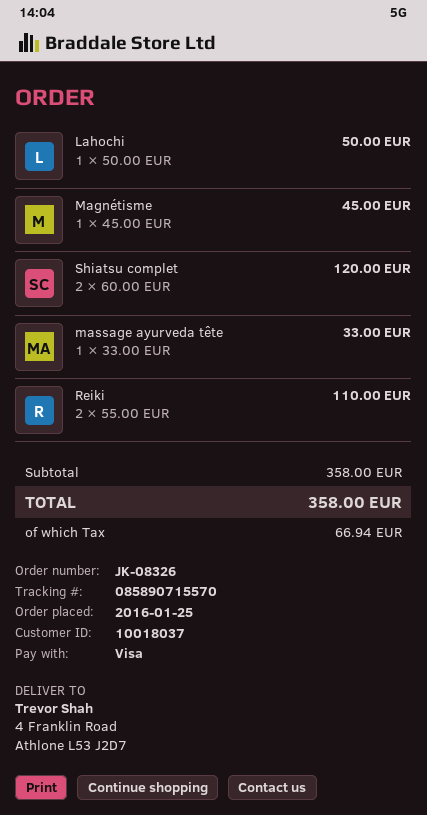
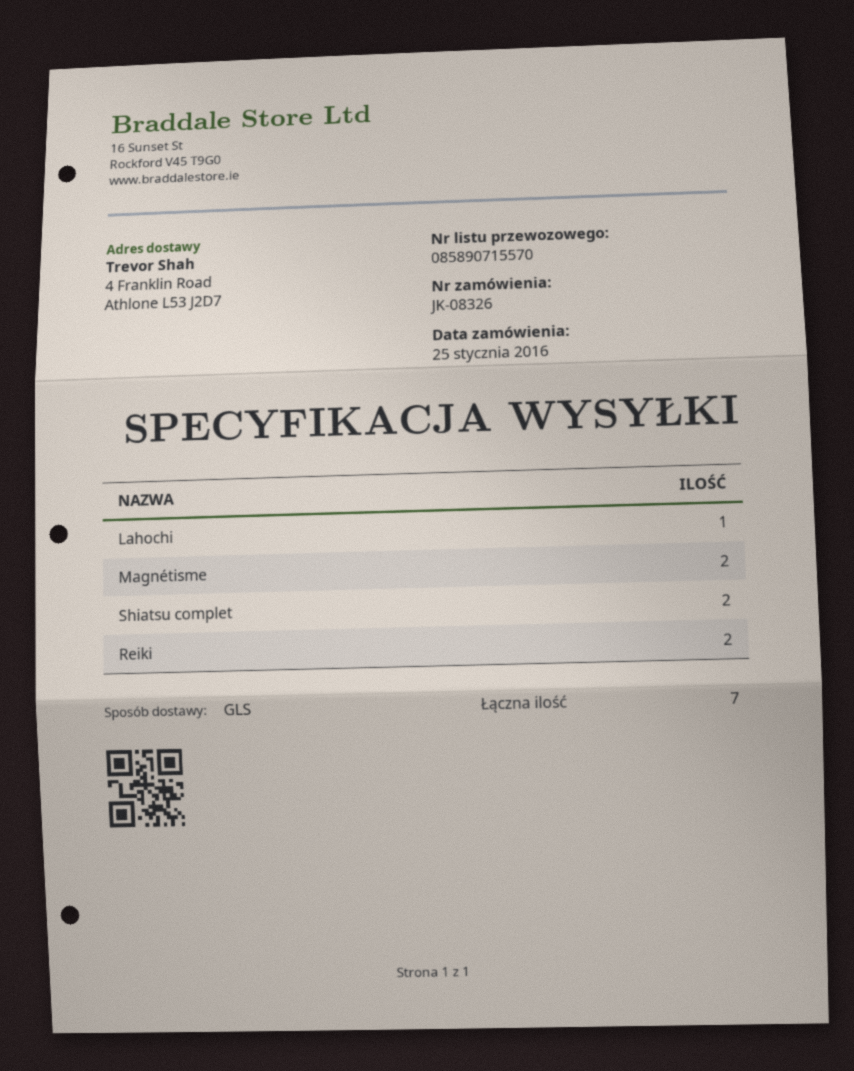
Magnétisme: 1 -> 2
massage ayurveda tête: 1 -> none

